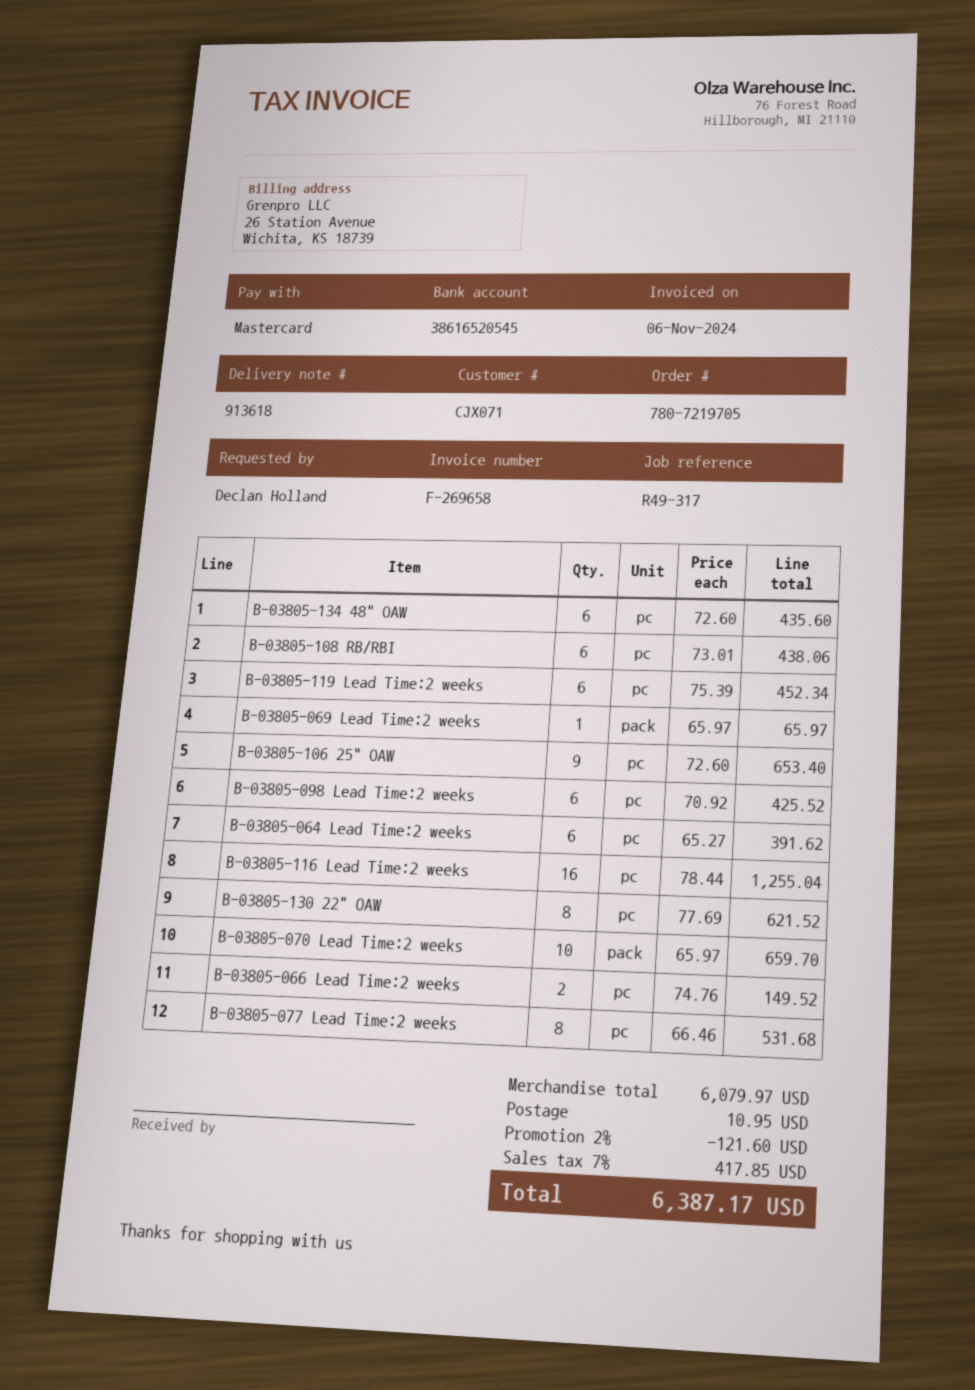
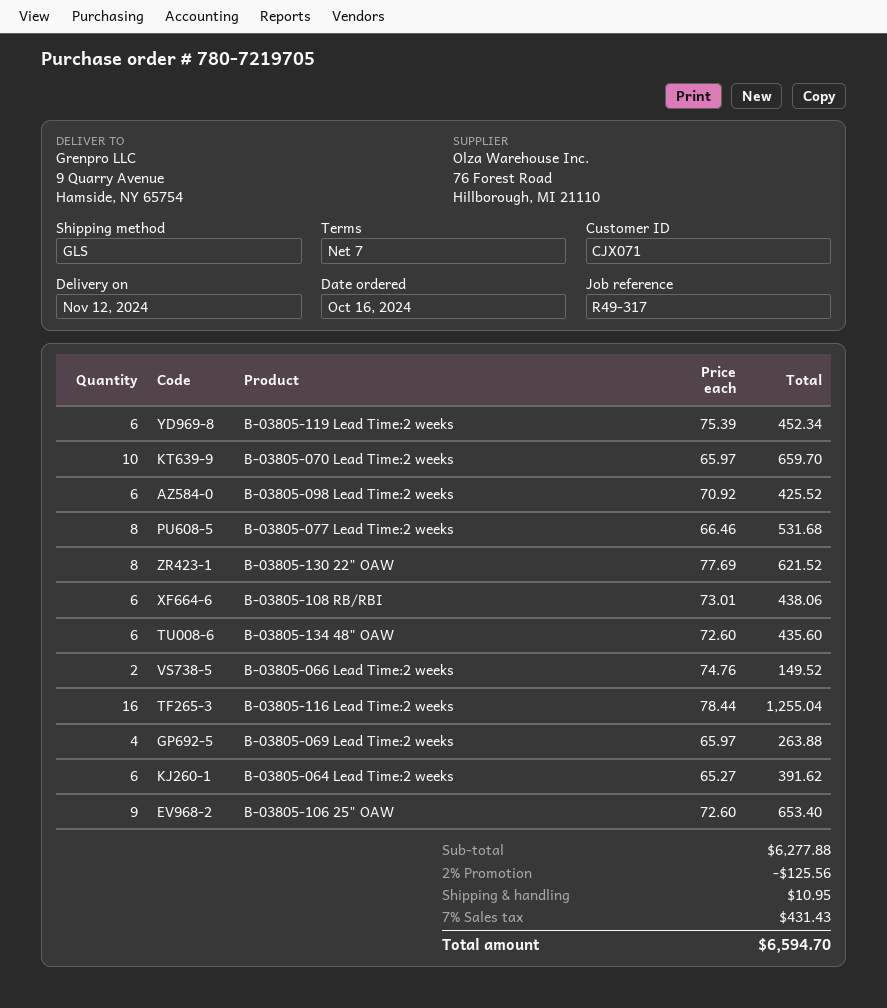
B-03805-069 Lead Time:2 weeks: 1 x 65.97 = 65.97 -> 4 x 65.97 = 263.88
subtotal: 6079.97 -> 6277.88
discount: 2% = 121.60 -> 2% = 125.56
tax: 7% = 417.85 -> 7% = 431.43
total: 6387.17 -> 6594.70

